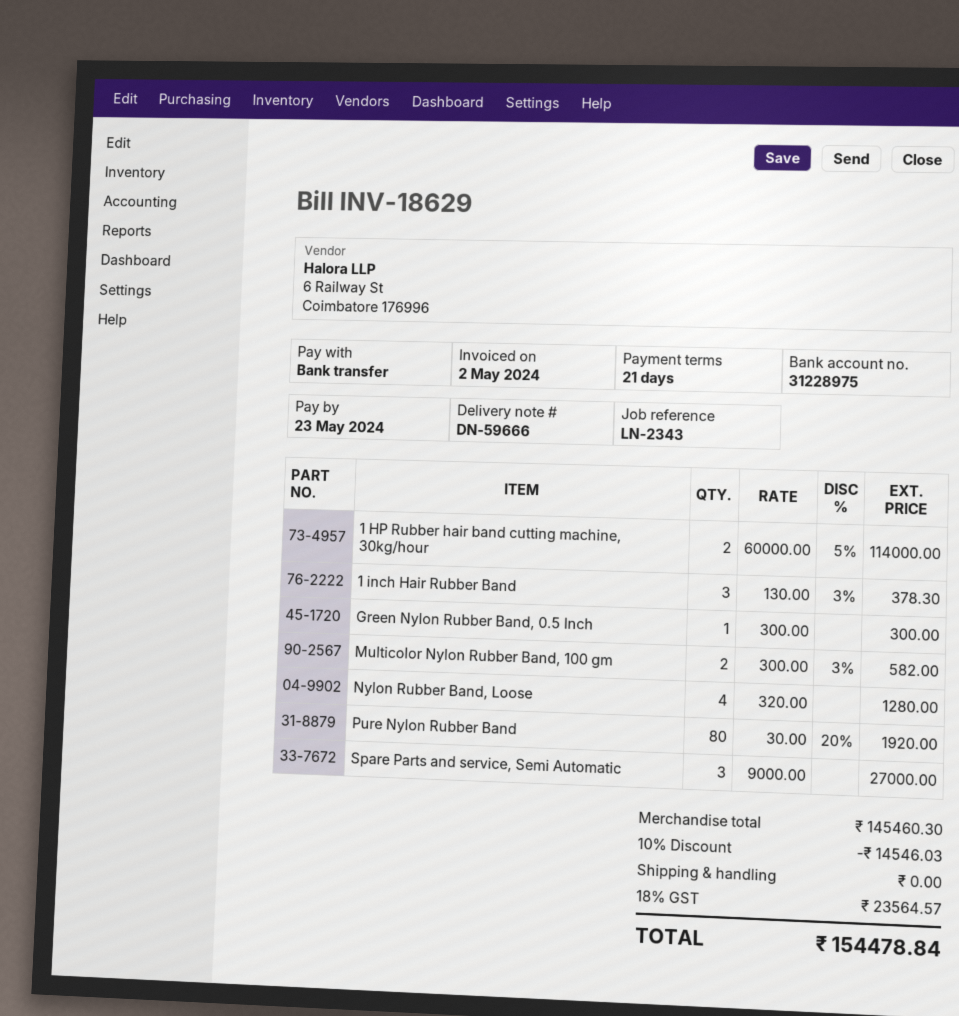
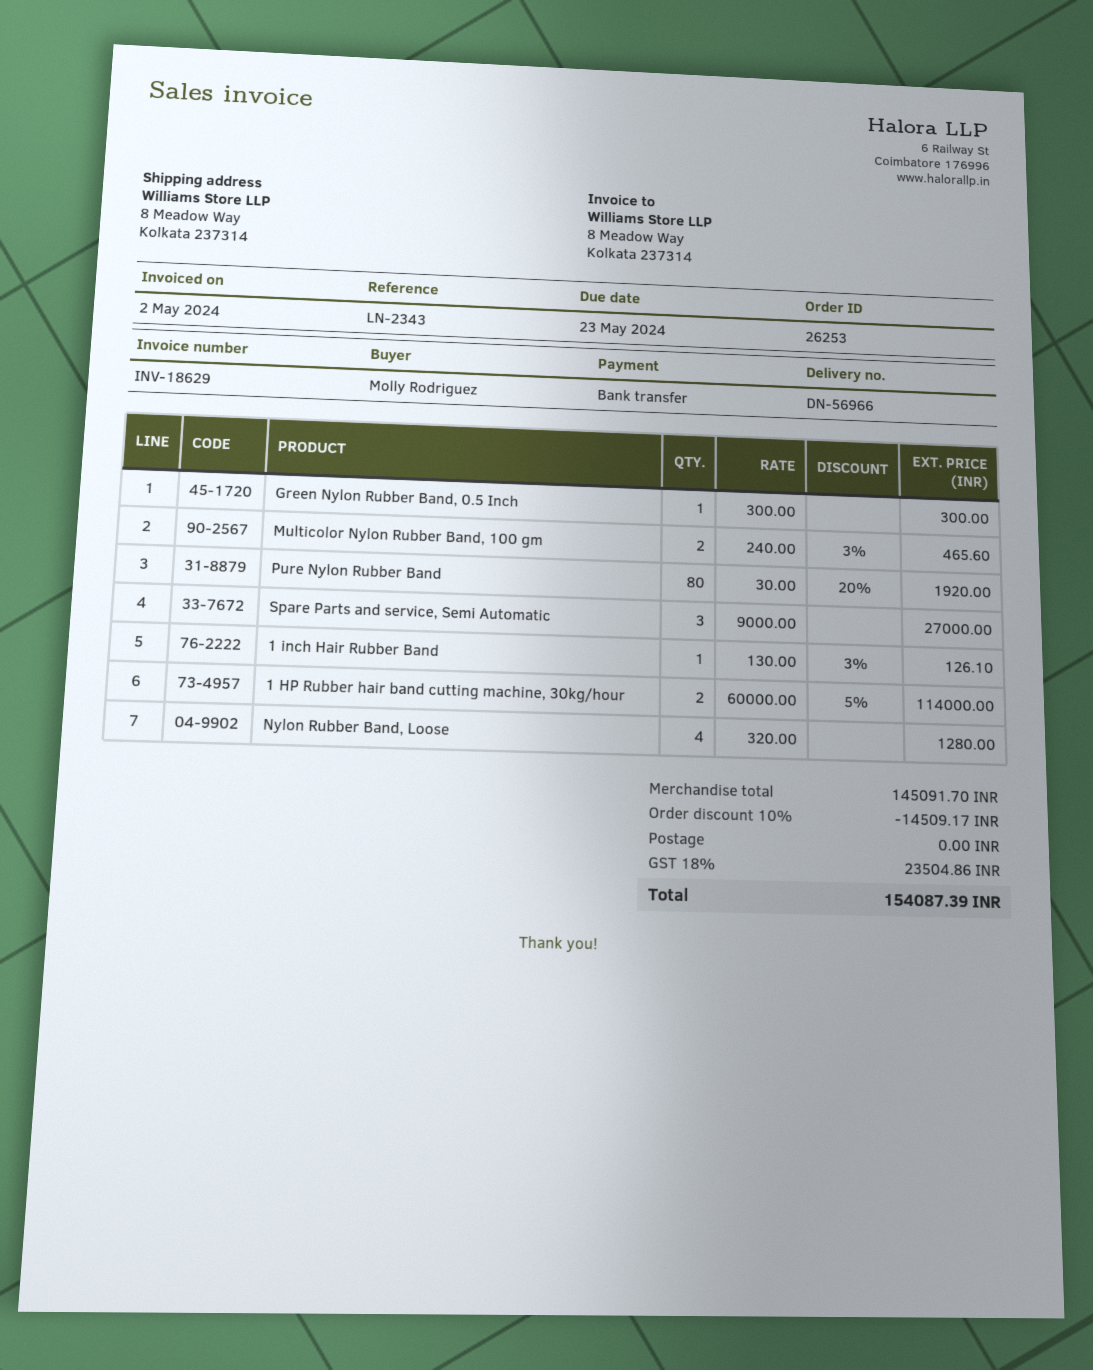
delivery note number: DN-59666 -> DN-56966
1 inch Hair Rubber Band: 3 x 130.00 - 3% = 378.30 -> 1 x 130.00 - 3% = 126.10
Multicolor Nylon Rubber Band, 100 gm: 2 x 300.00 - 3% = 582.00 -> 2 x 240.00 - 3% = 465.60
subtotal: 145460.30 -> 145091.70
discount: 10% = 14546.03 -> 10% = 14509.17
tax: 18% = 23564.57 -> 18% = 23504.86
total: 154478.84 -> 154087.39

